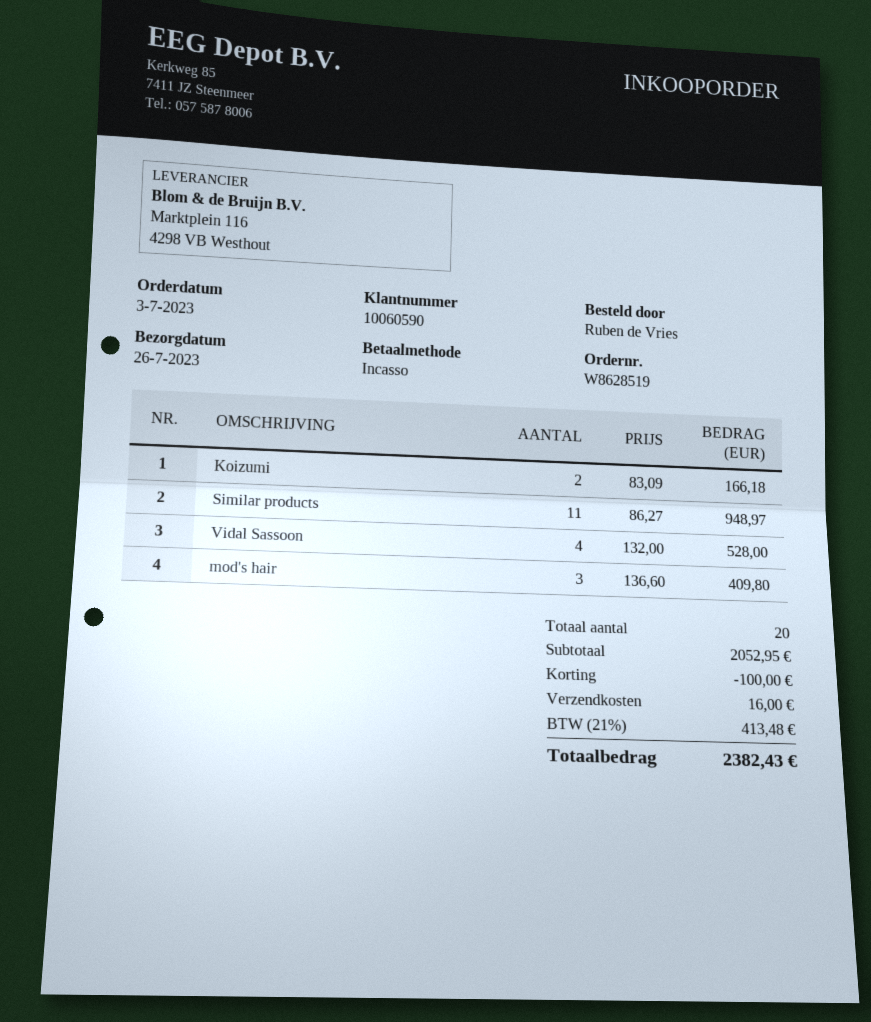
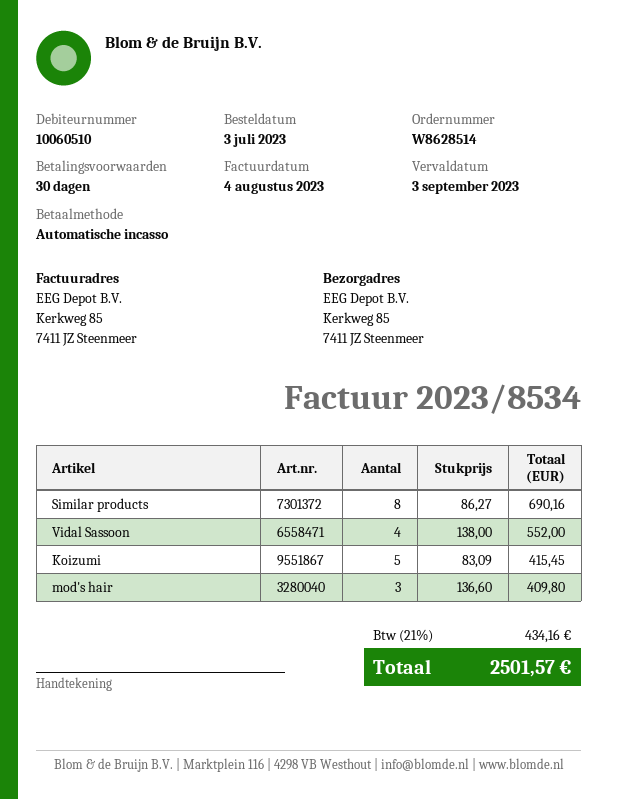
order number: W8628519 -> W8628514
customer number: 10060590 -> 10060510
Koizumi: 2 x 83.09 = 166.18 -> 5 x 83.09 = 415.45
Similar products: 11 x 86.27 = 948.97 -> 8 x 86.27 = 690.16
Vidal Sassoon: 4 x 132.00 = 528.00 -> 4 x 138.00 = 552.00
discount: 100.00 -> none
shipping: 16.00 -> none
tax: 21% = 413.48 -> 21% = 434.16
total: 2382.43 -> 2501.57

